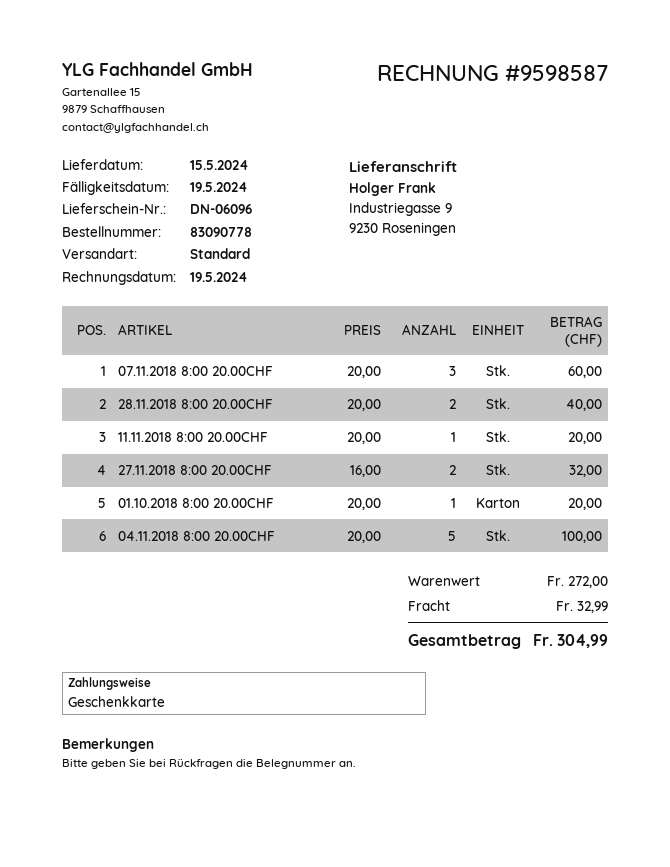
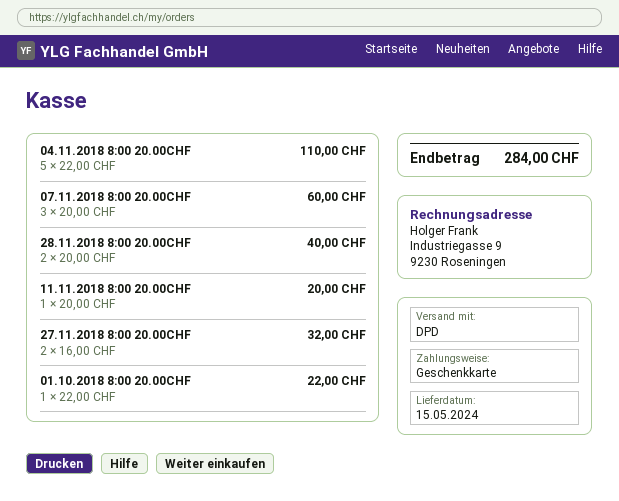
shipping method: standard -> DPD
01.10.2018 8:00 20.00CHF: 1 x 20.00 = 20.00 -> 1 x 22.00 = 22.00
04.11.2018 8:00 20.00CHF: 5 x 20.00 = 100.00 -> 5 x 22.00 = 110.00
shipping: 32.99 -> none
total: 304.99 -> 284.00

